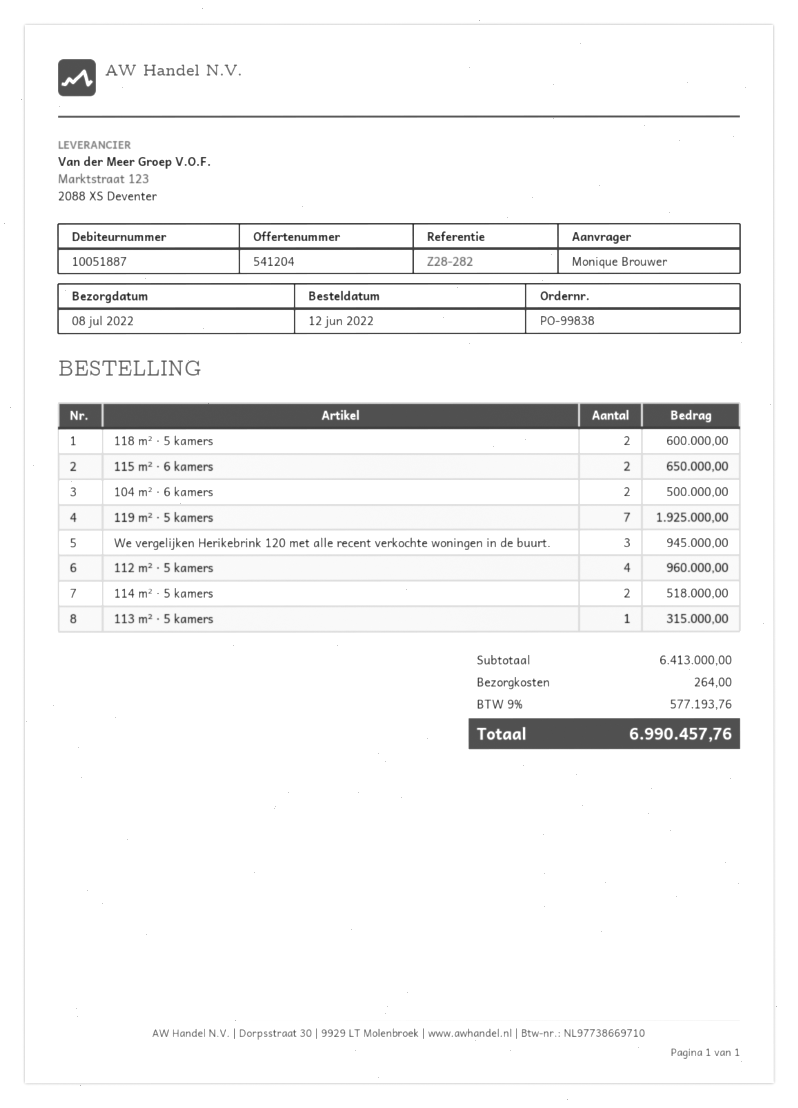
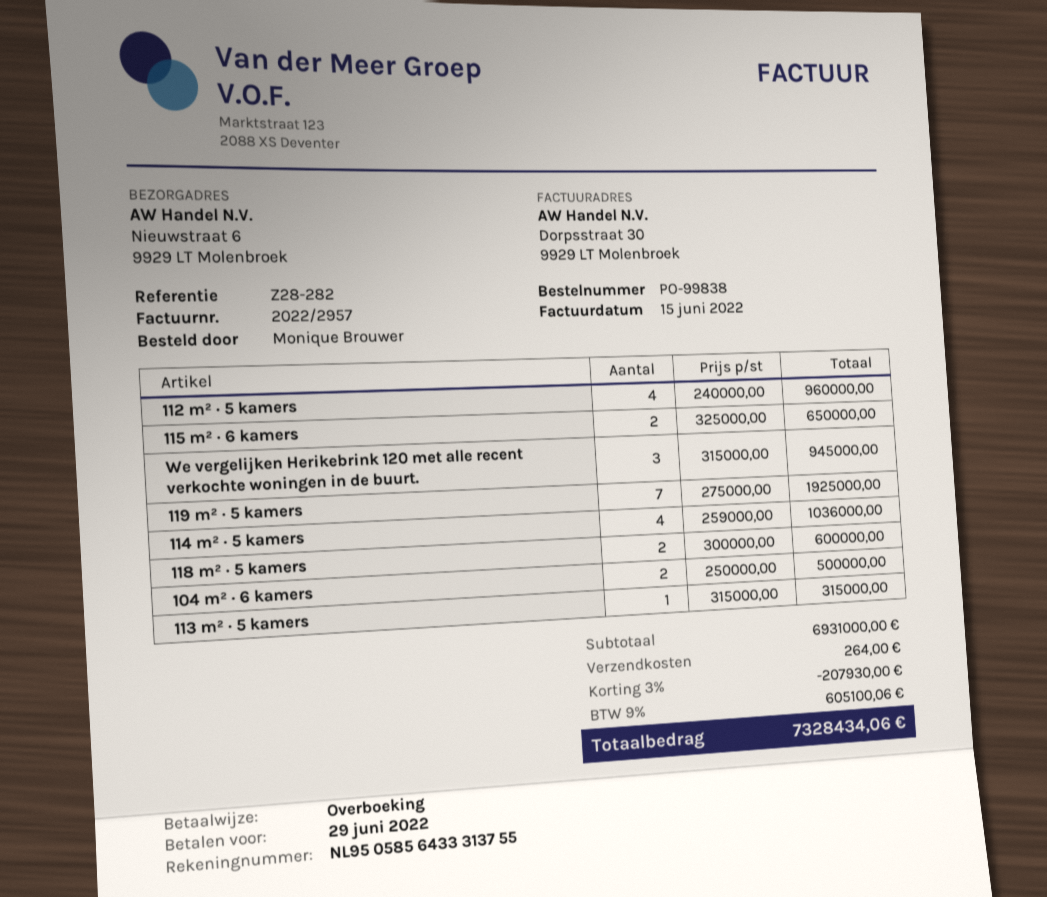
114 m² · 5 kamers: 2 for 518000.00 -> 4 for 1036000.00
subtotal: 6413000.00 -> 6931000.00
discount: none -> 3% = 207930.00
tax: 9% = 577193.76 -> 9% = 605100.06
total: 6990457.76 -> 7328434.06

